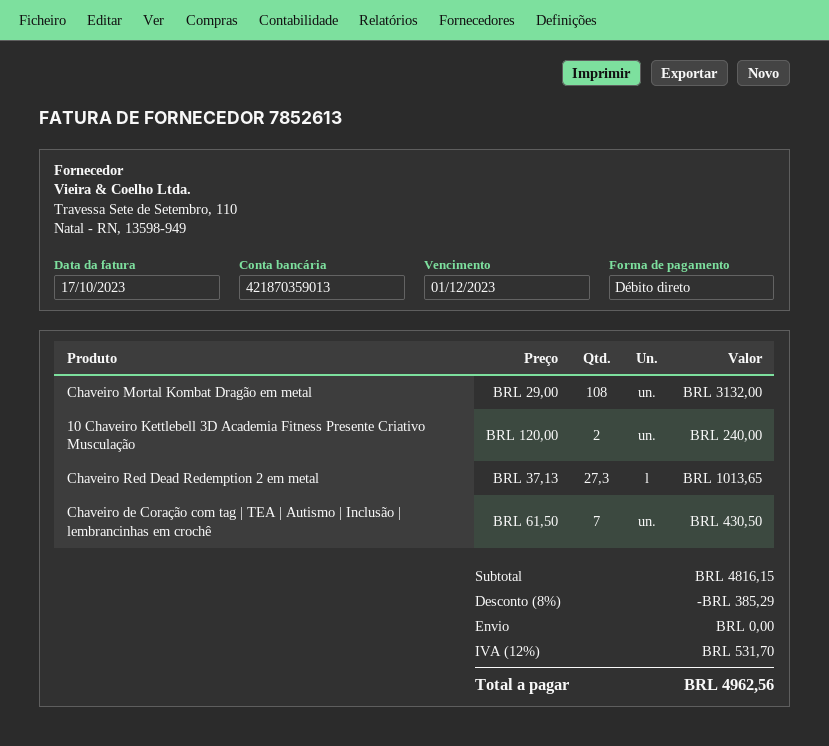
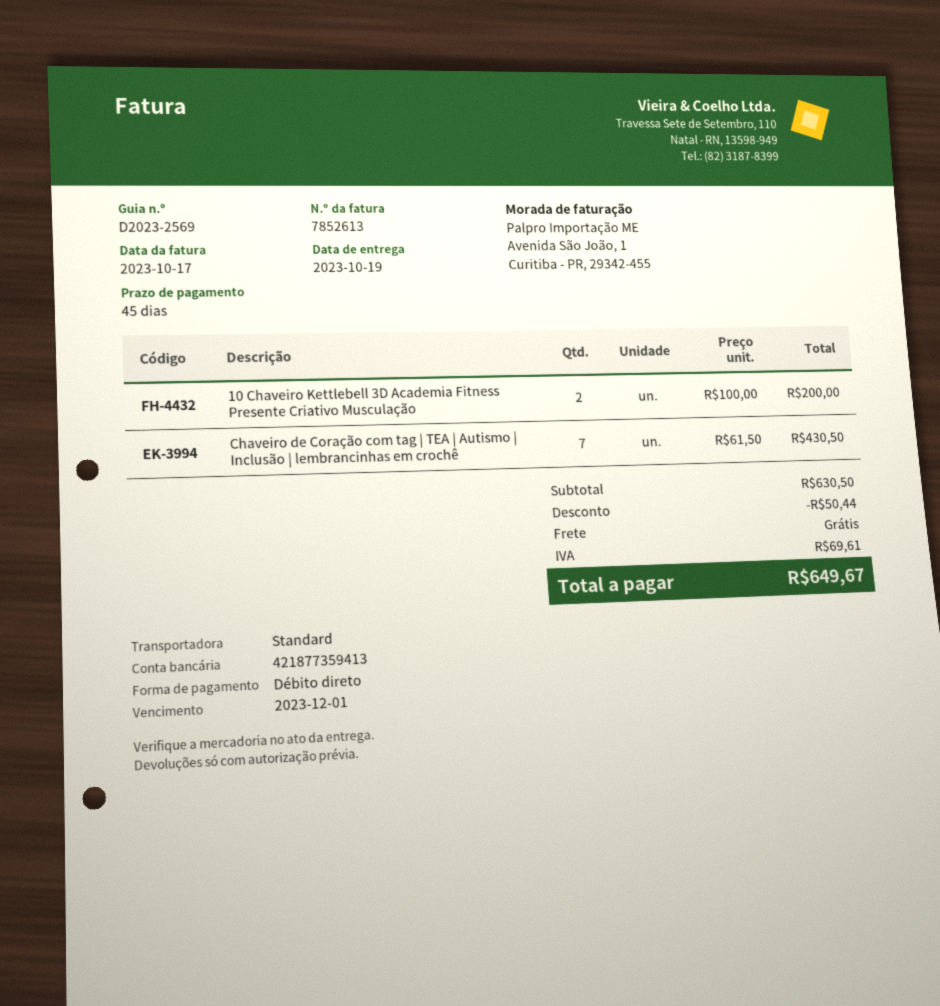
bank account: 421870359013 -> 421877359413
Chaveiro Mortal Kombat Dragão em metal: 108 x 29.00 = 3132.00 -> none
10 Chaveiro Kettlebell 3D Academia Fitness Presente Criativo Musculação: 2 x 120.00 = 240.00 -> 2 x 100.00 = 200.00
Chaveiro Red Dead Redemption 2 em metal: 27.3 x 37.13 = 1013.65 -> none
subtotal: 4816.15 -> 630.50
discount: 385.29 -> 50.44
tax: 531.70 -> 69.61
total: 4962.56 -> 649.67

